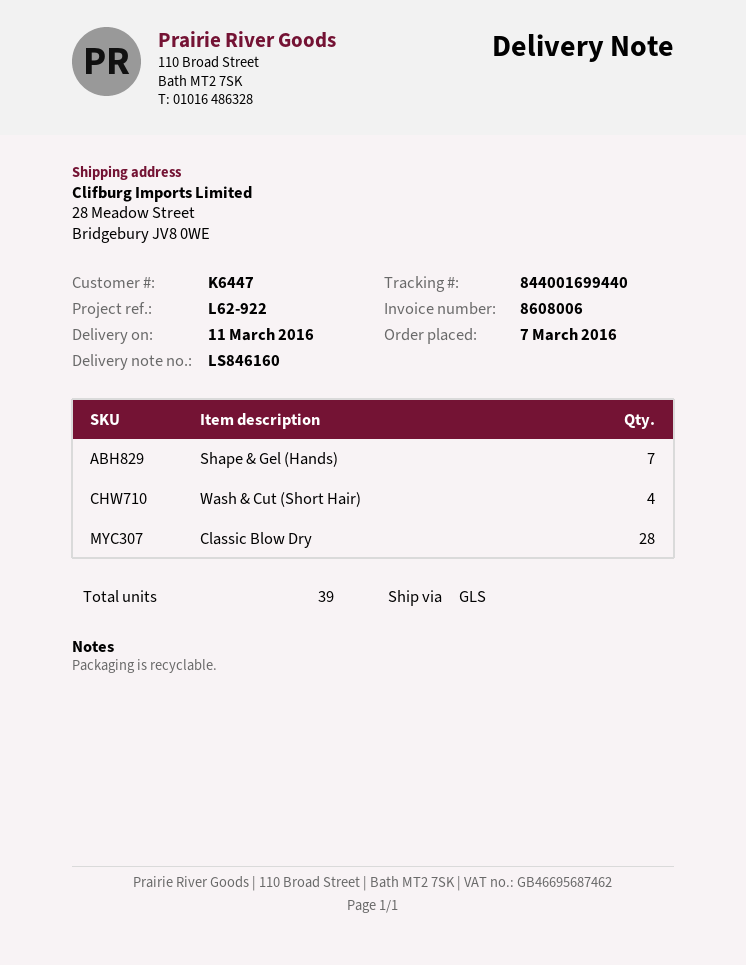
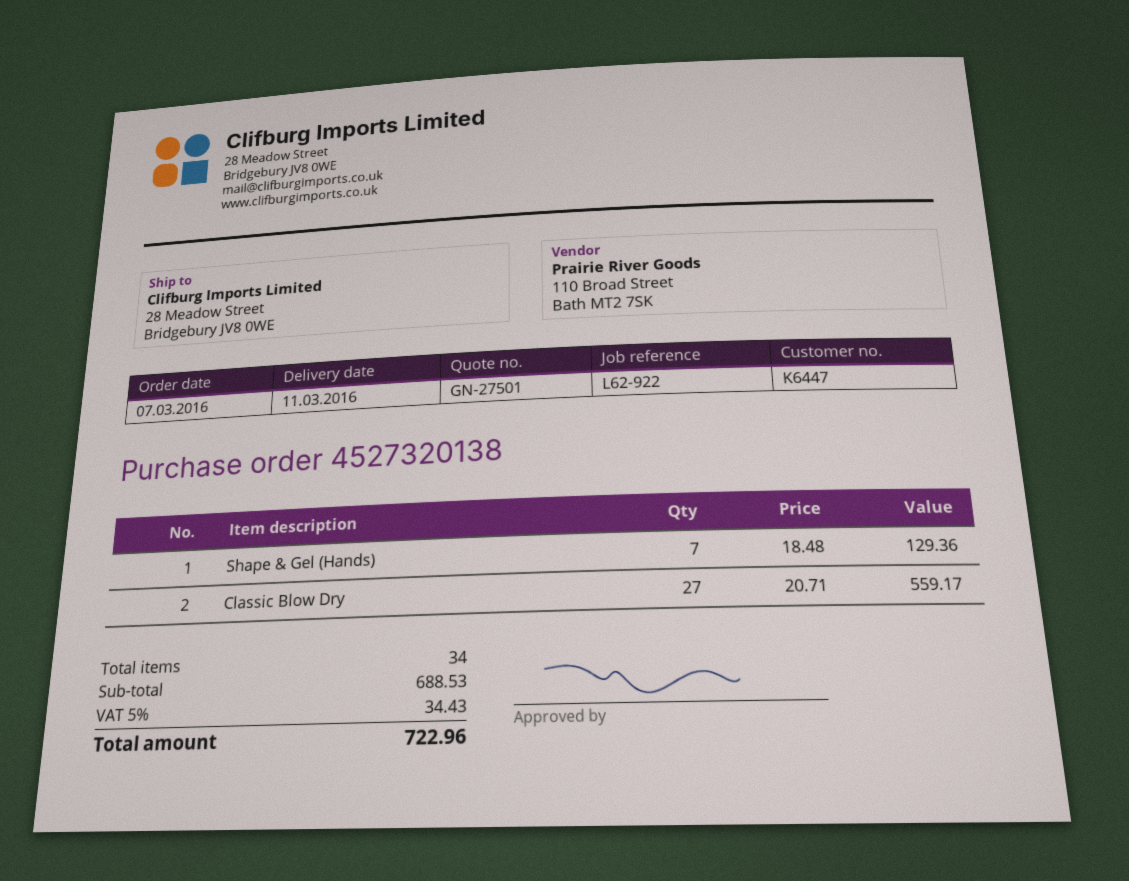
Wash & Cut (Short Hair): 4 -> none
Classic Blow Dry: 28 -> 27
total quantity: 39 -> 34

